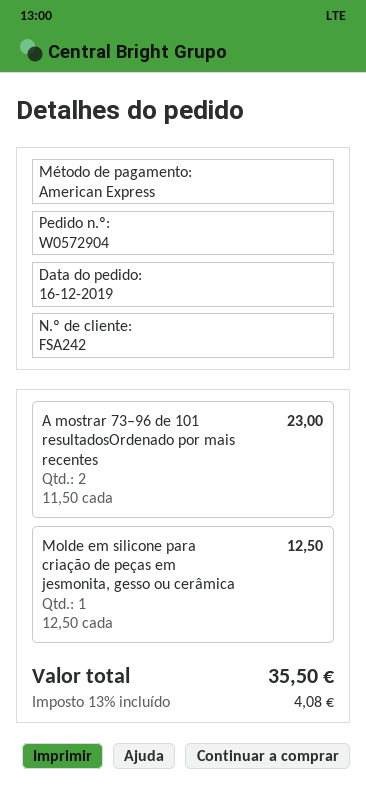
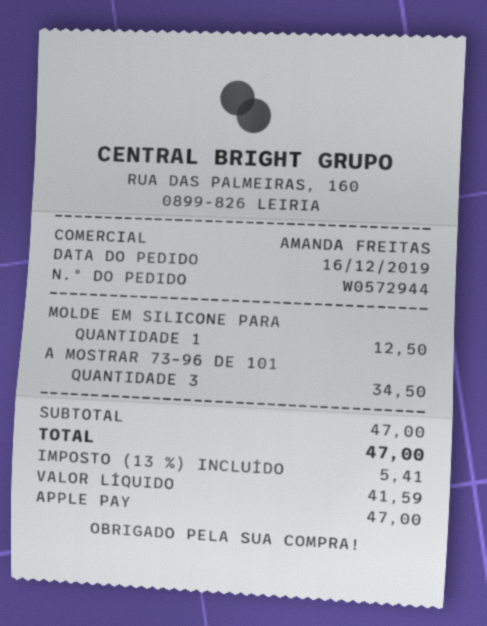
order number: W0572904 -> W0572944
payment method: American Express -> Apple Pay
A mostrar 73–96 de 101 resultadosOrdenado por mais recentes: 2 for 23.00 -> 3 for 34.50
tax: 13% = 4.08 -> 13% = 5.41
total: 35.50 -> 47.00

